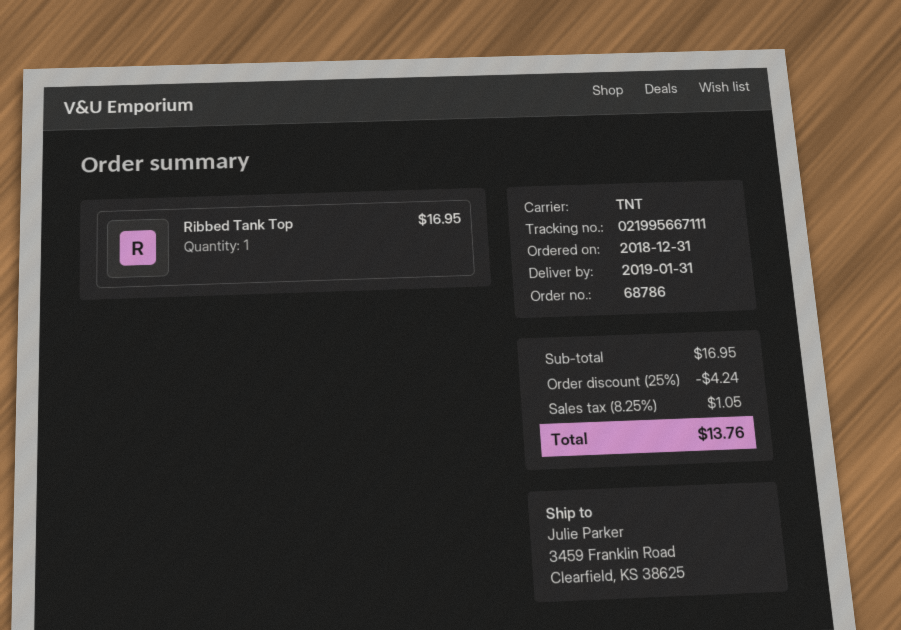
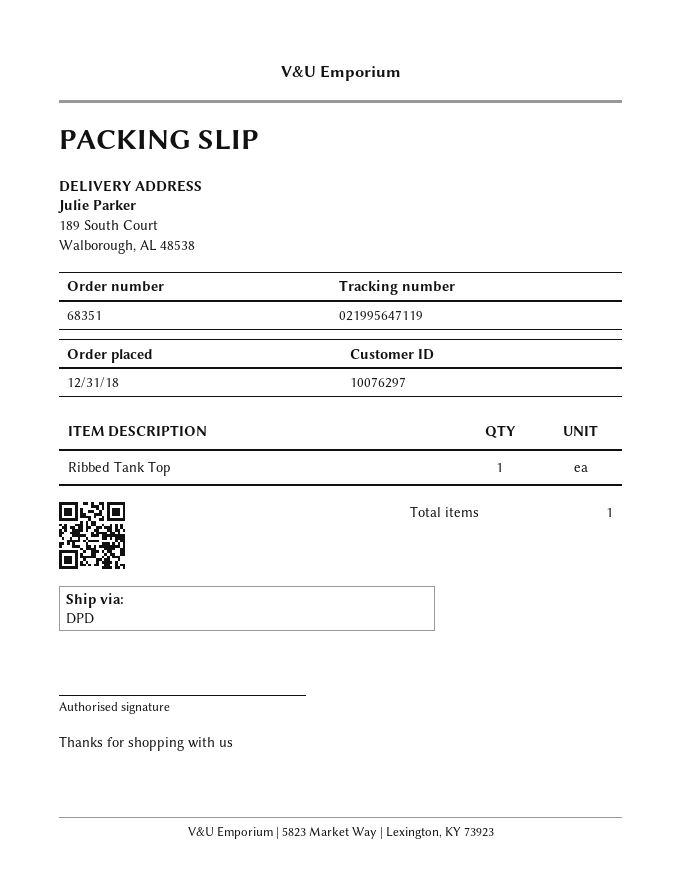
order number: 68786 -> 68351
shipping method: TNT -> DPD
tracking number: 021995667111 -> 021995647119
ship to: 3459 Franklin Road, Clearfield, KS 38625 -> 189 South Court, Walborough, AL 48538

